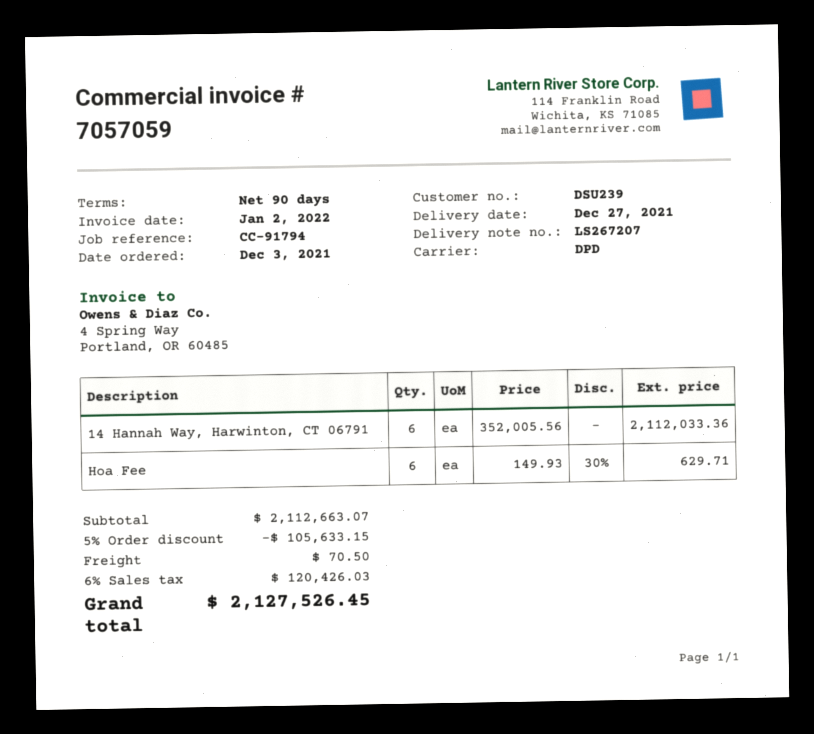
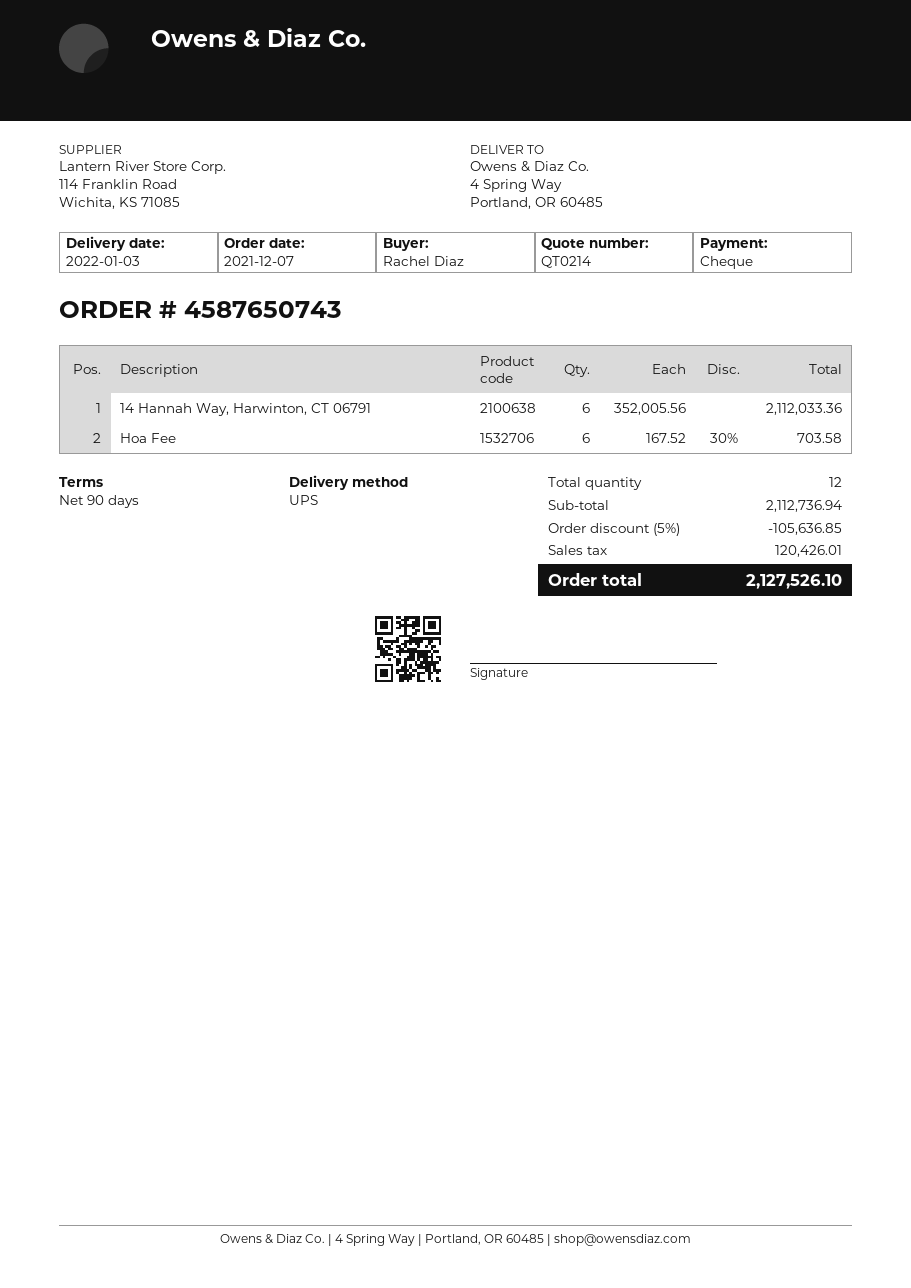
order date: 2021-12-03 -> 2021-12-07
delivery date: 2021-12-27 -> 2022-01-03
shipping method: DPD -> UPS
Hoa Fee: 6 x 149.93 - 30% = 629.71 -> 6 x 167.52 - 30% = 703.58
subtotal: 2112663.07 -> 2112736.94
discount: 5% = 105633.15 -> 5% = 105636.85
shipping: 70.50 -> none
tax: 120426.03 -> 120426.01
total: 2127526.45 -> 2127526.10

